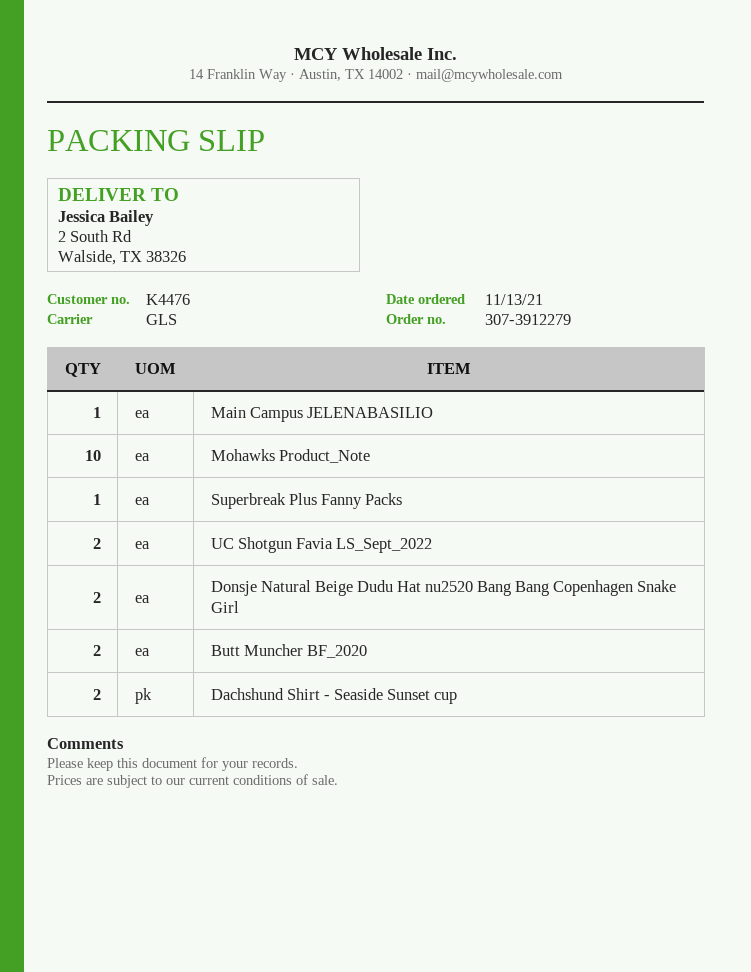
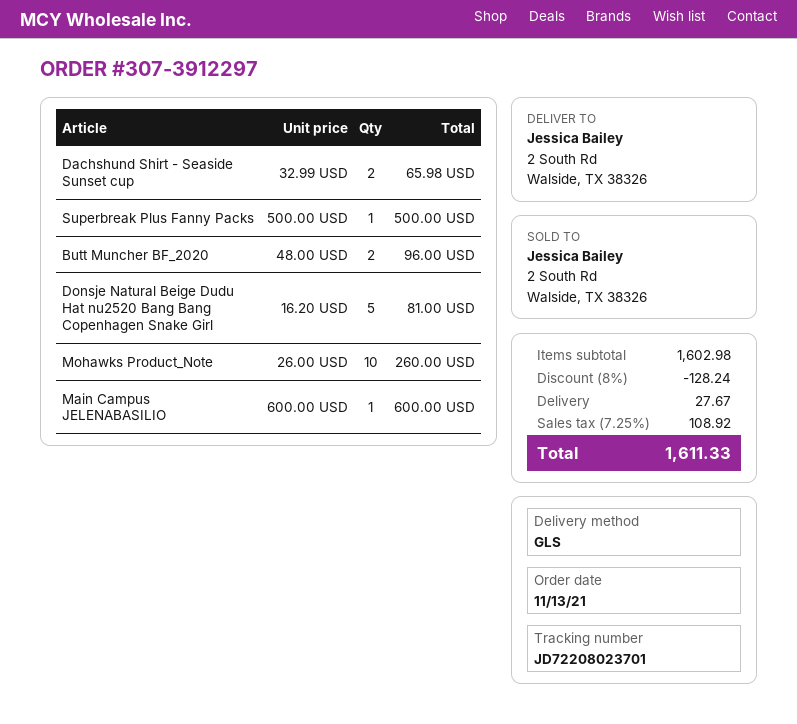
order number: 307-3912279 -> 307-3912297
UC Shotgun Favia LS_Sept_2022: 2 -> none
Donsje Natural Beige Dudu Hat nu2520 Bang Bang Copenhagen Snake Girl: 2 -> 5

